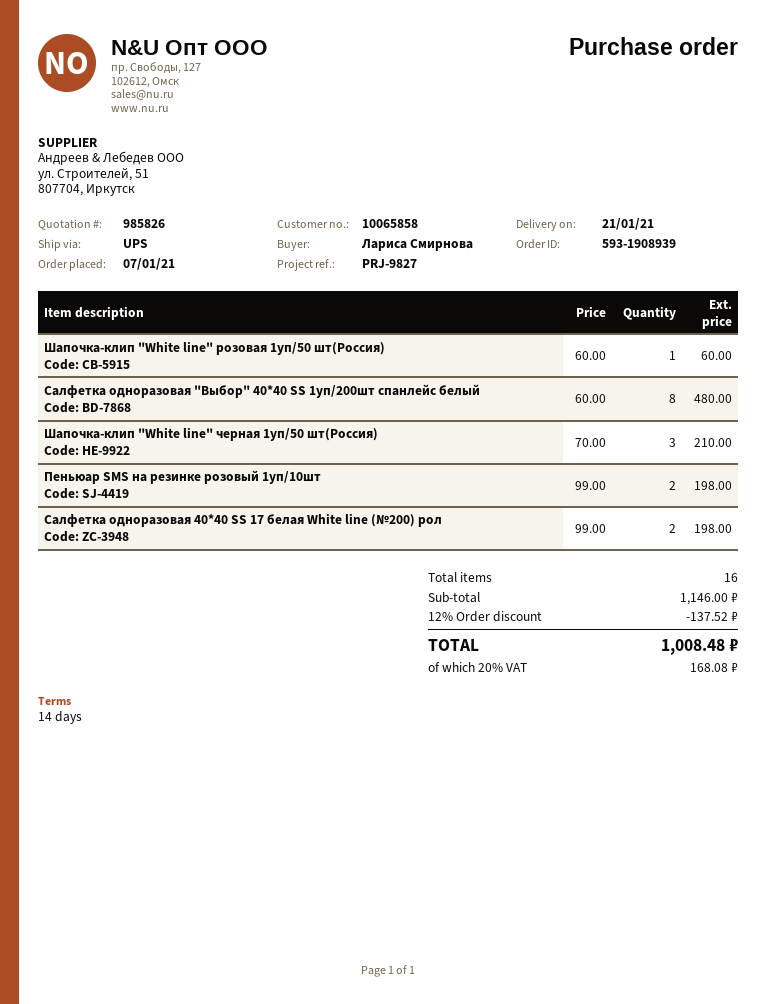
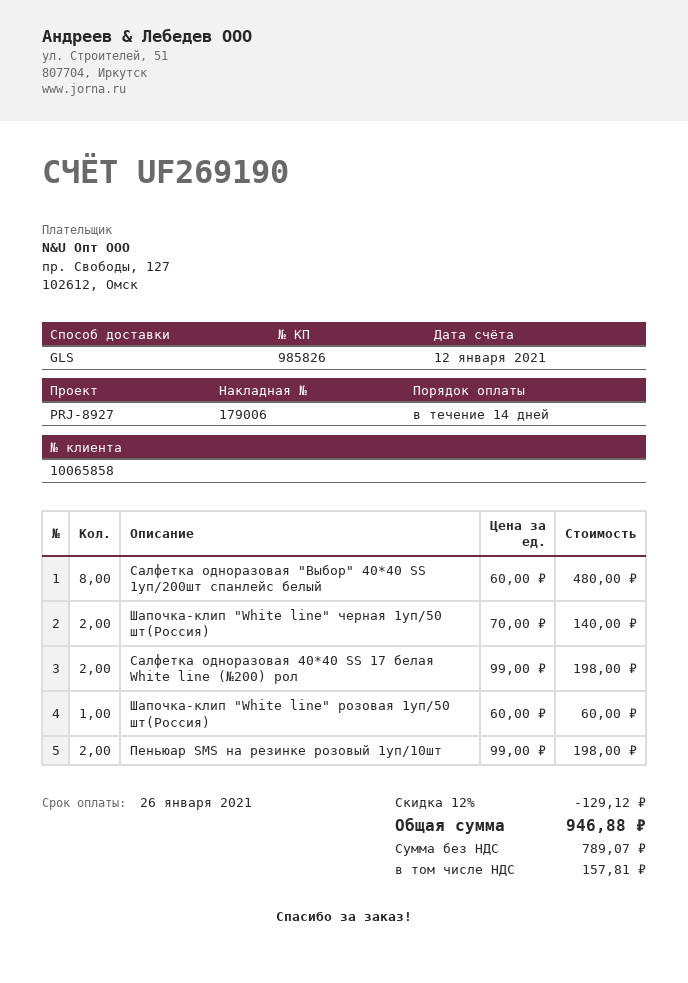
reference: PRJ-9827 -> PRJ-8927
shipping method: UPS -> GLS
Шапочка-клип "White line" черная 1уп/50 шт(Россия): 3 x 70.00 = 210.00 -> 2 x 70.00 = 140.00
discount: 12% = 137.52 -> 12% = 129.12
tax: 168.08 -> 157.81
total: 1008.48 -> 946.88

